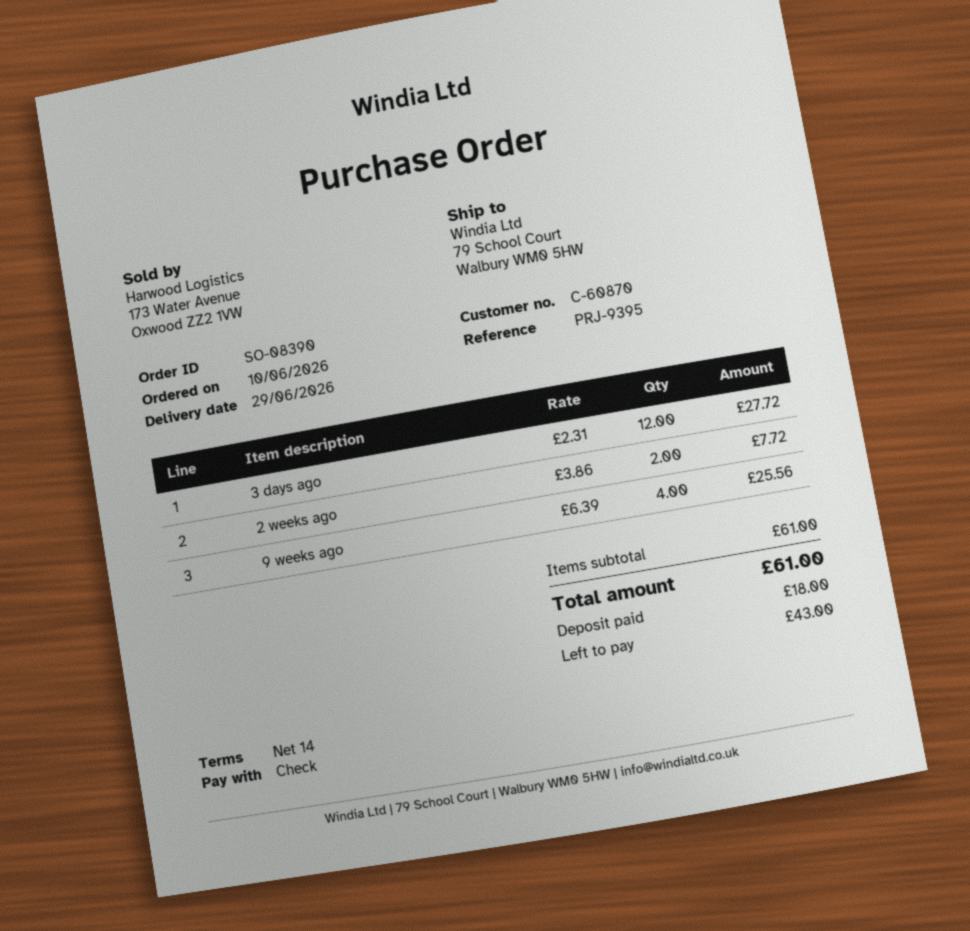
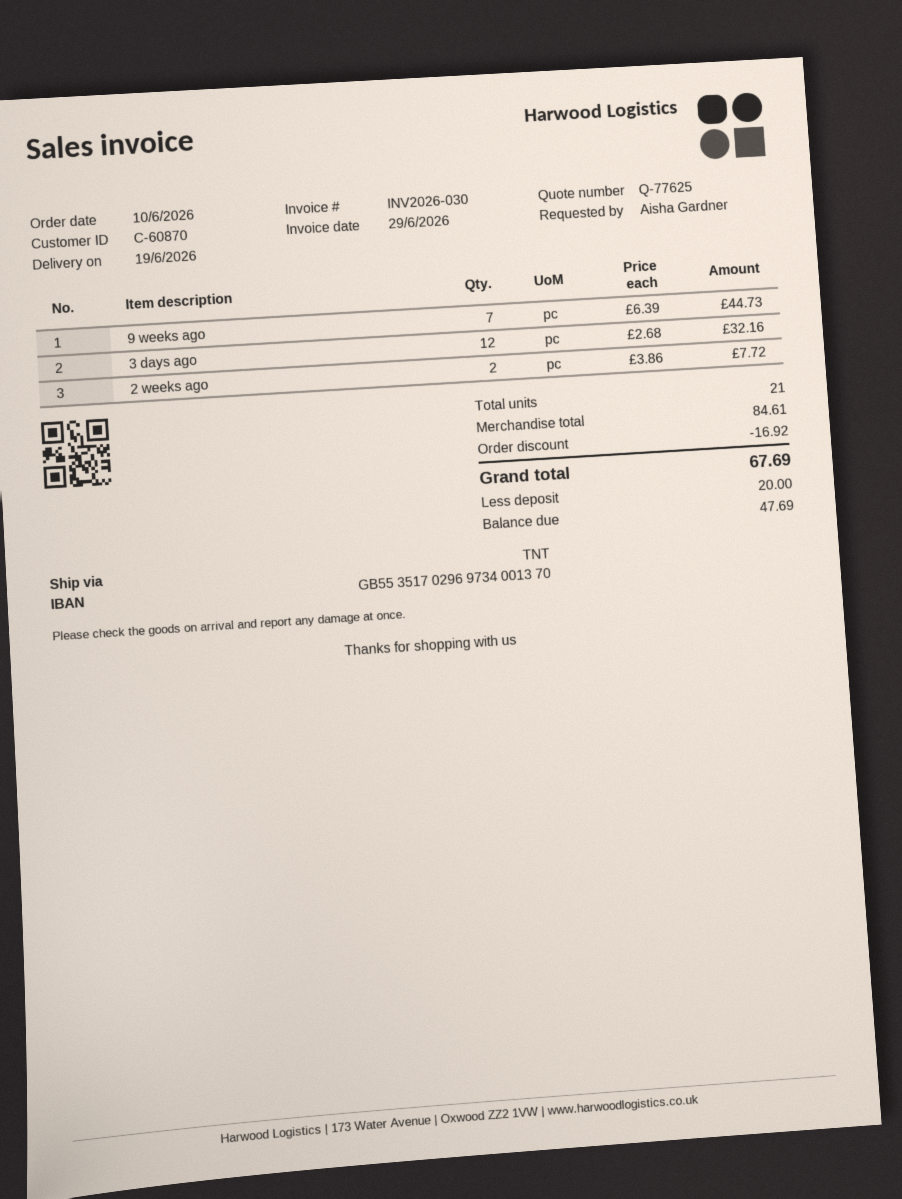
delivery date: 2026-06-29 -> 2026-06-19
3 days ago: 12 x 2.31 = 27.72 -> 12 x 2.68 = 32.16
9 weeks ago: 4 x 6.39 = 25.56 -> 7 x 6.39 = 44.73
subtotal: 61.00 -> 84.61
discount: none -> 16.92
total: 61.00 -> 67.69
deposit: 18.00 -> 20.00
balance: 43.00 -> 47.69

